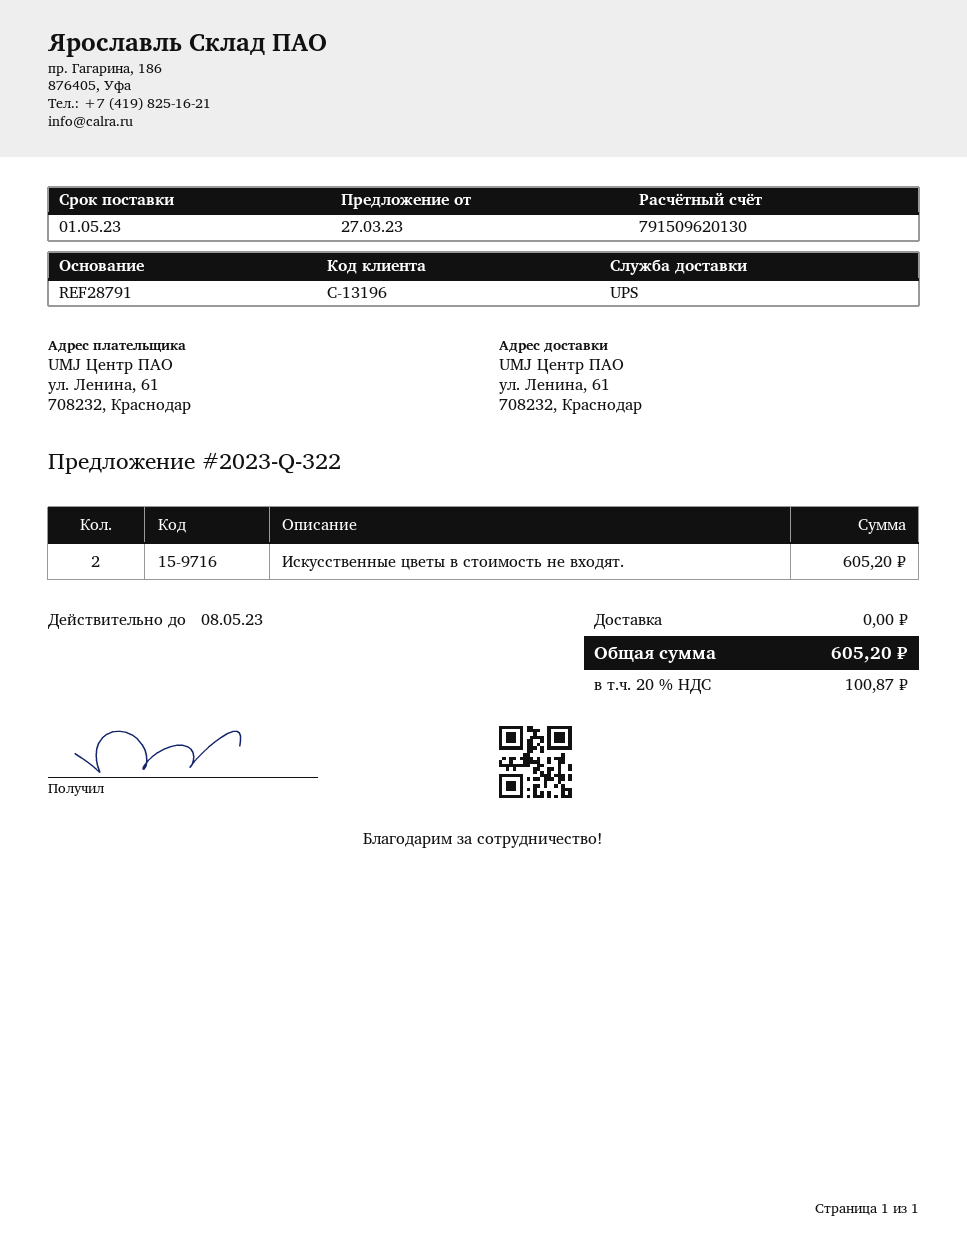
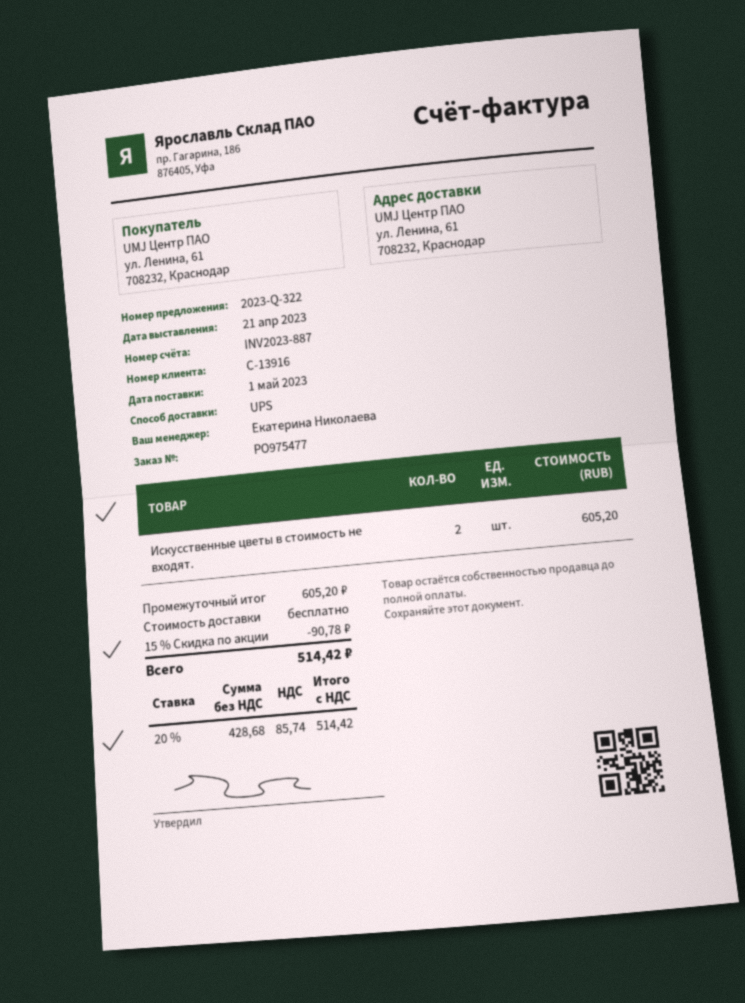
customer number: C-13196 -> C-13916
discount: none -> 15% = 90.78
tax: 20% = 100.87 -> 20% = 85.74
total: 605.20 -> 514.42

